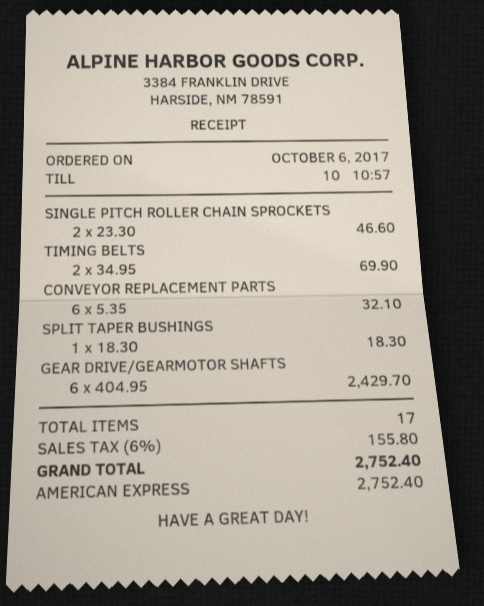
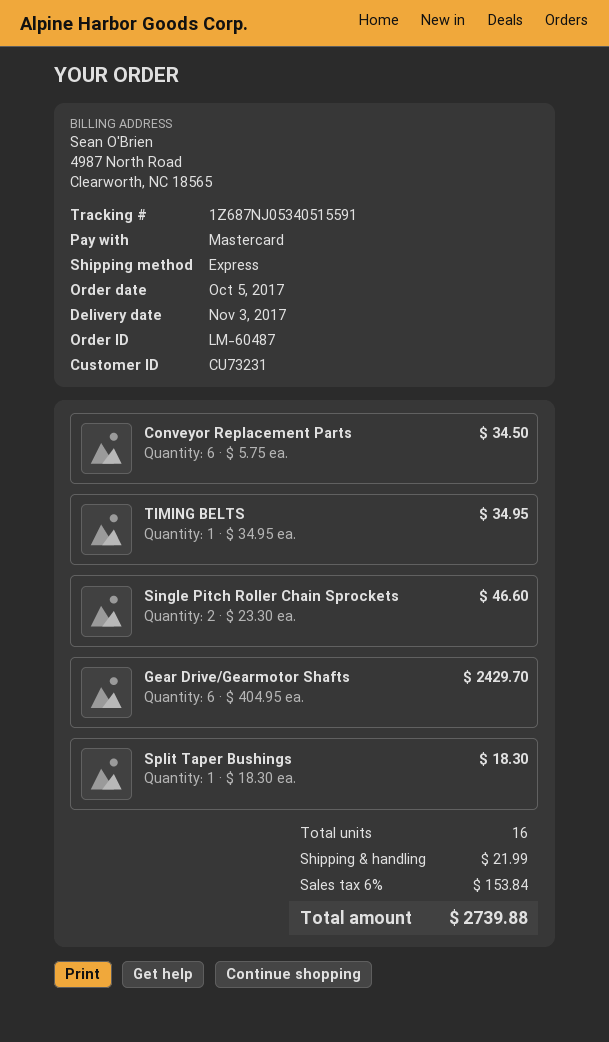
order date: 2017-10-06 -> 2017-10-05
payment method: American Express -> Mastercard
TIMING BELTS: 2 x 34.95 = 69.90 -> 1 x 34.95 = 34.95
CONVEYOR REPLACEMENT PARTS: 6 x 5.35 = 32.10 -> 6 x 5.75 = 34.50
total quantity: 17 -> 16
shipping: none -> 21.99
tax: 6% = 155.80 -> 6% = 153.84
total: 2752.40 -> 2739.88

